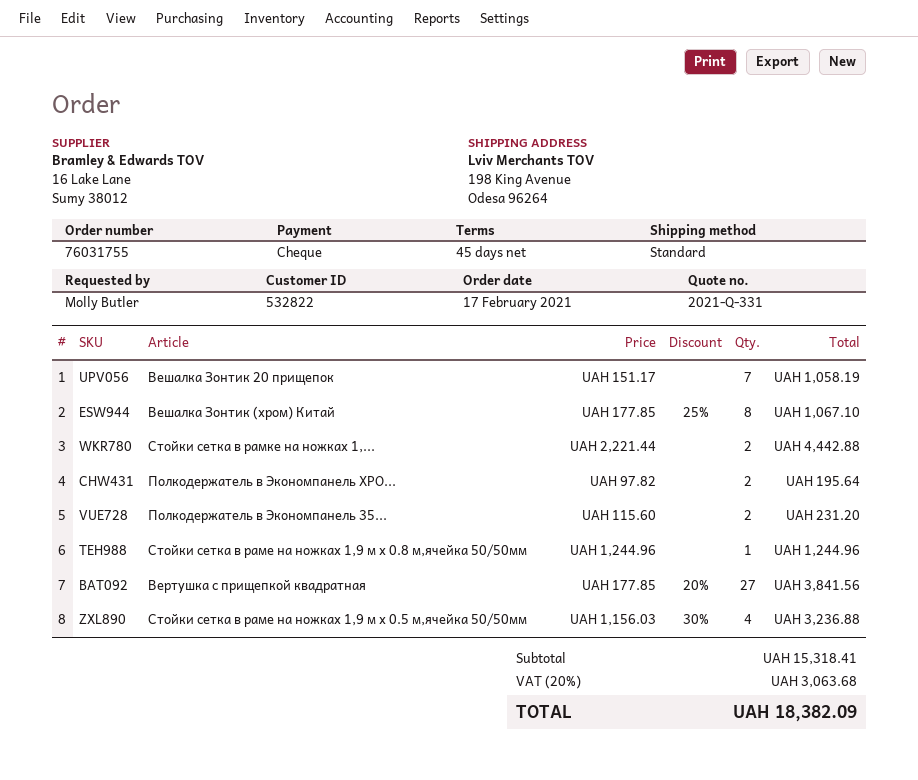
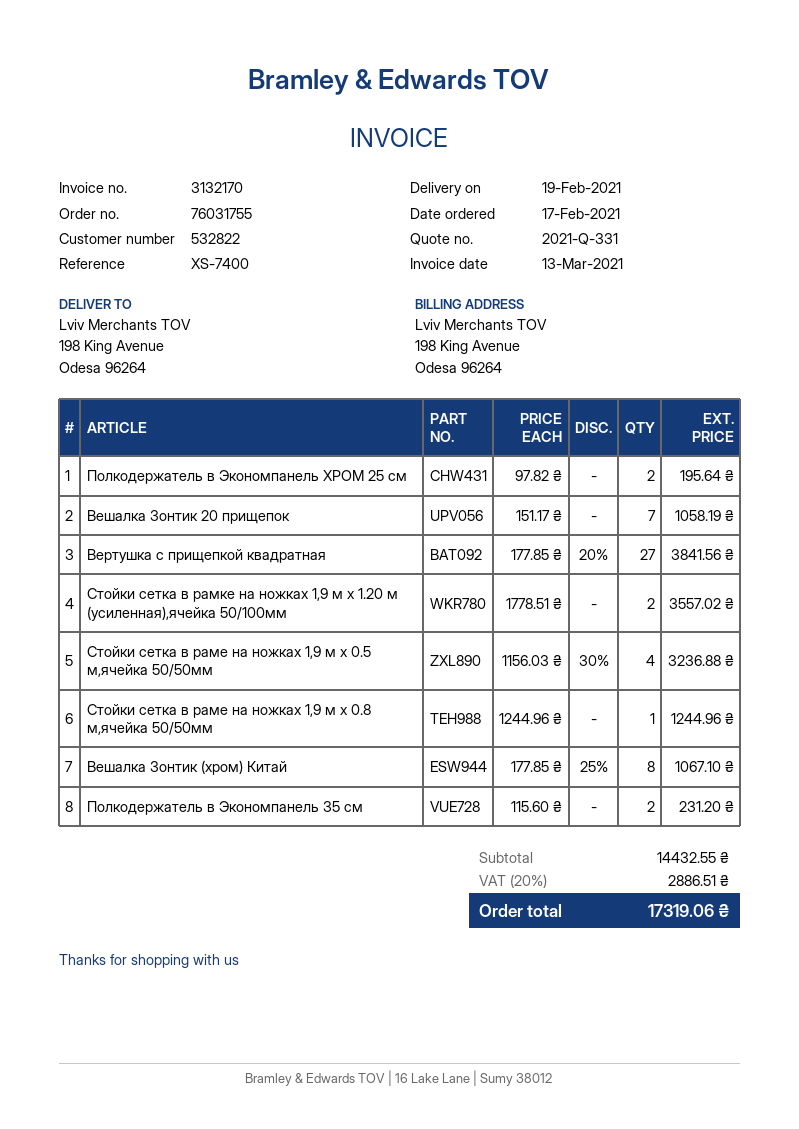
Стойки сетка в рамке на ножках 1,...: 2 x 2221.44 = 4442.88 -> 2 x 1778.51 = 3557.02
subtotal: 15318.41 -> 14432.55
tax: 20% = 3063.68 -> 20% = 2886.51
total: 18382.09 -> 17319.06

